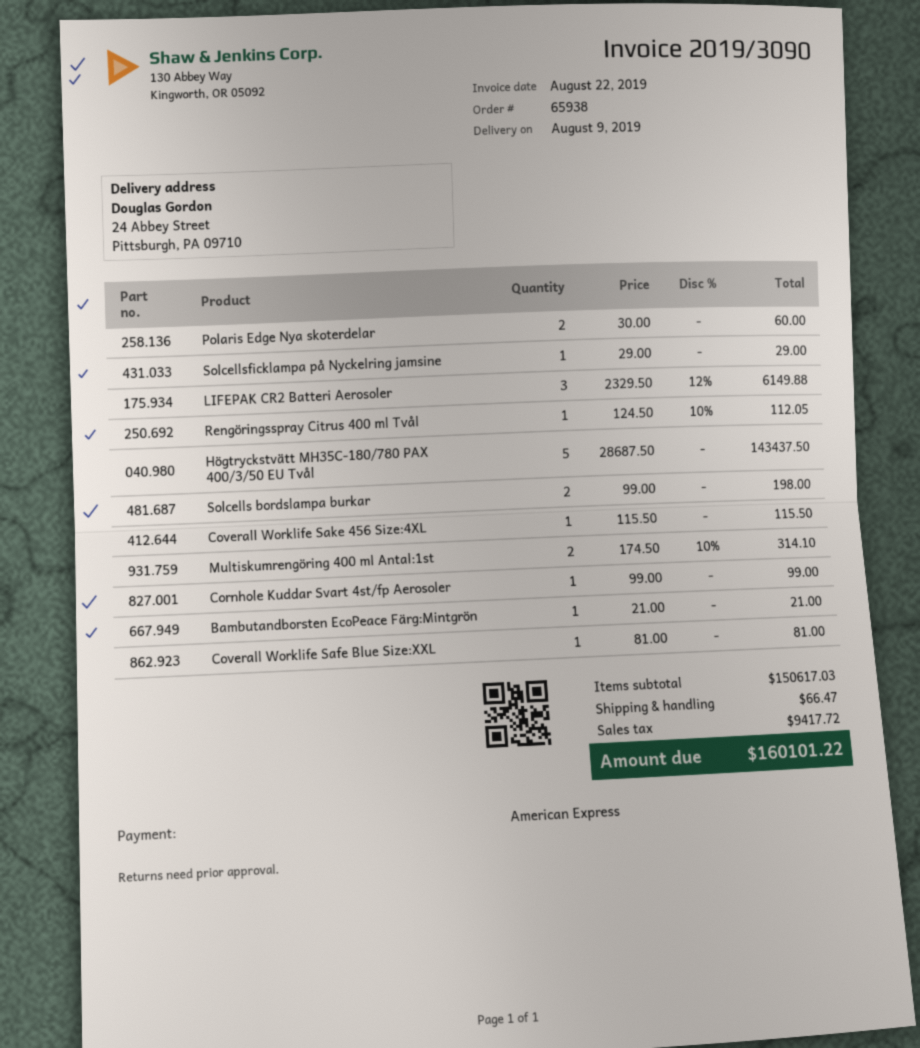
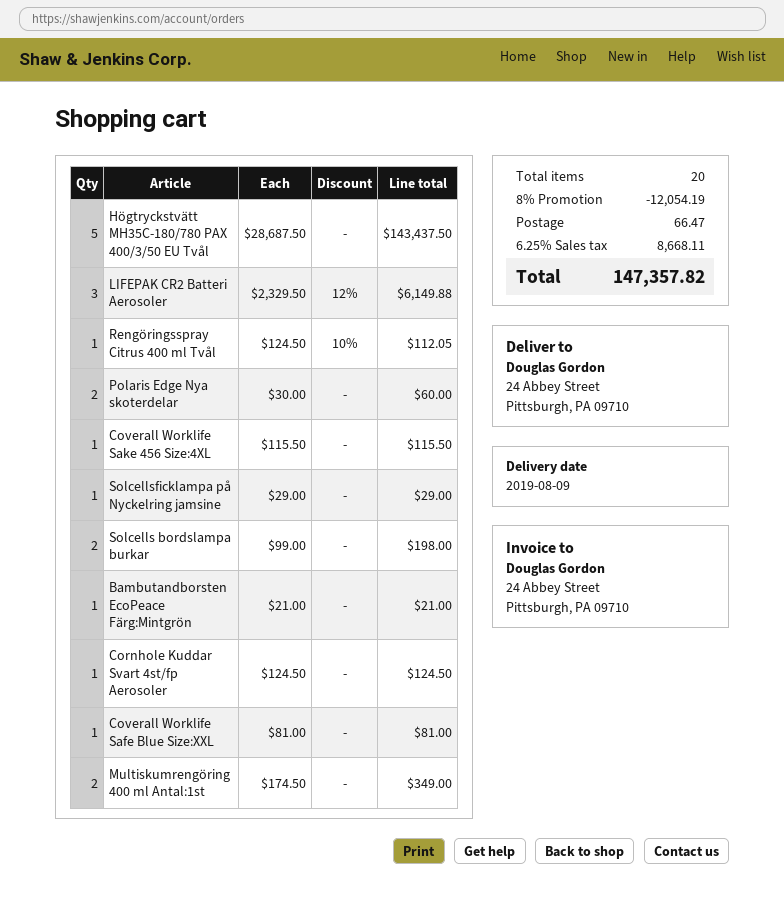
Multiskumrengöring 400 ml Antal:1st: 2 x 174.50 - 10% = 314.10 -> 2 x 174.50 = 349.00
Cornhole Kuddar Svart 4st/fp Aerosoler: 1 x 99.00 = 99.00 -> 1 x 124.50 = 124.50
discount: none -> 8% = 12054.19
tax: 9417.72 -> 8668.11
total: 160101.22 -> 147357.82

